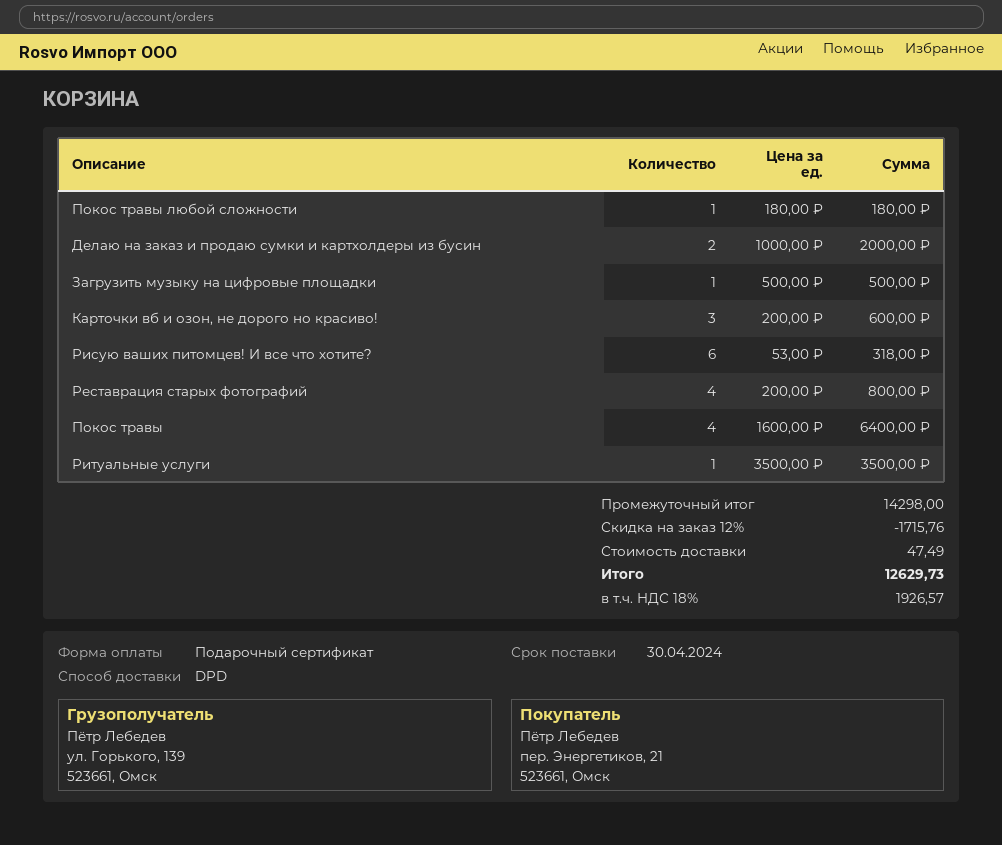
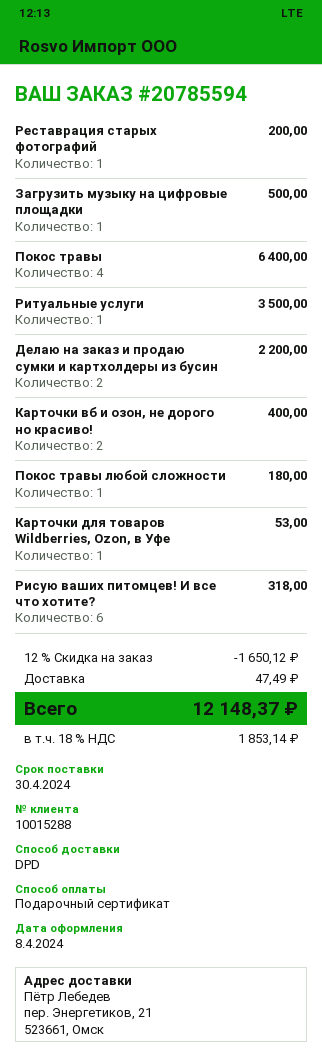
ship to: ул. Горького, 139, 523661, Омск -> пер. Энергетиков, 21, 523661, Омск
Делаю на заказ и продаю сумки и картхолдеры из бусин: 2 for 2000.00 -> 2 for 2200.00
Карточки вб и озон, не дорого но красиво!: 3 for 600.00 -> 2 for 400.00
Реставрация старых фотографий: 4 for 800.00 -> 1 for 200.00
Карточки для товаров Wildberries, Ozon, в Уфе: none -> 1 for 53.00
discount: 12% = 1715.76 -> 12% = 1650.12
tax: 18% = 1926.57 -> 18% = 1853.14
total: 12629.73 -> 12148.37

